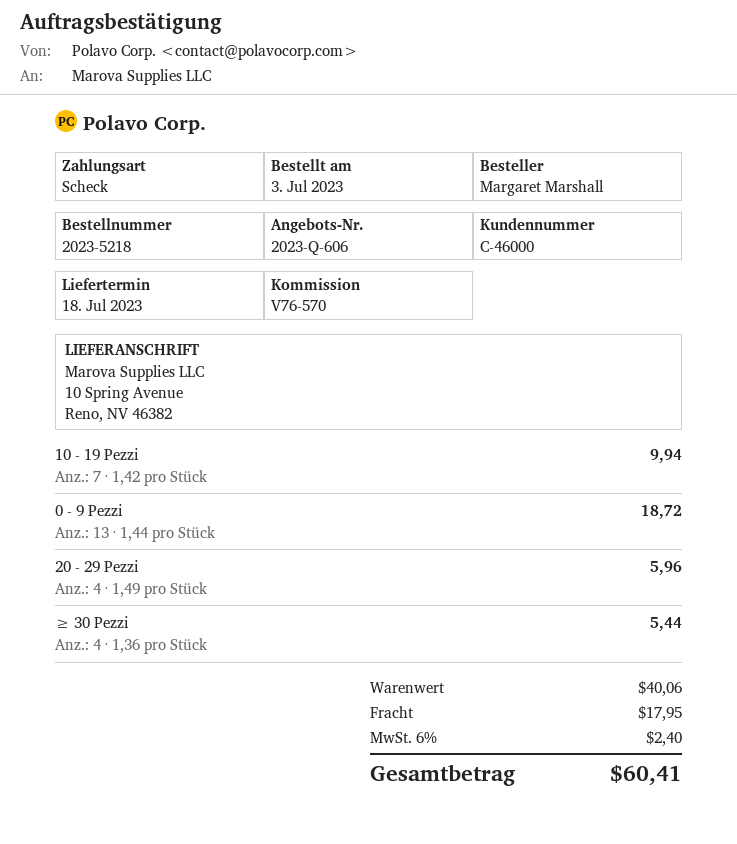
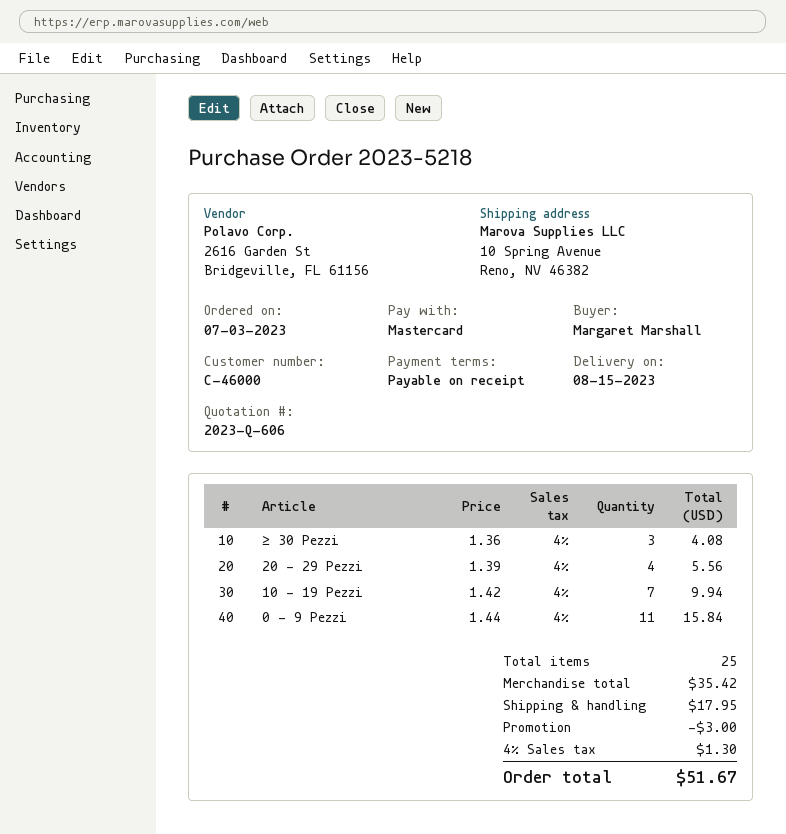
delivery date: 2023-07-18 -> 2023-08-15
payment method: cheque -> Mastercard
0 - 9 Pezzi: 13 x 1.44 = 18.72 -> 11 x 1.44 = 15.84
20 - 29 Pezzi: 4 x 1.49 = 5.96 -> 4 x 1.39 = 5.56
≥ 30 Pezzi: 4 x 1.36 = 5.44 -> 3 x 1.36 = 4.08
subtotal: 40.06 -> 35.42
discount: none -> 3.00
tax: 6% = 2.40 -> 4% = 1.30
total: 60.41 -> 51.67

